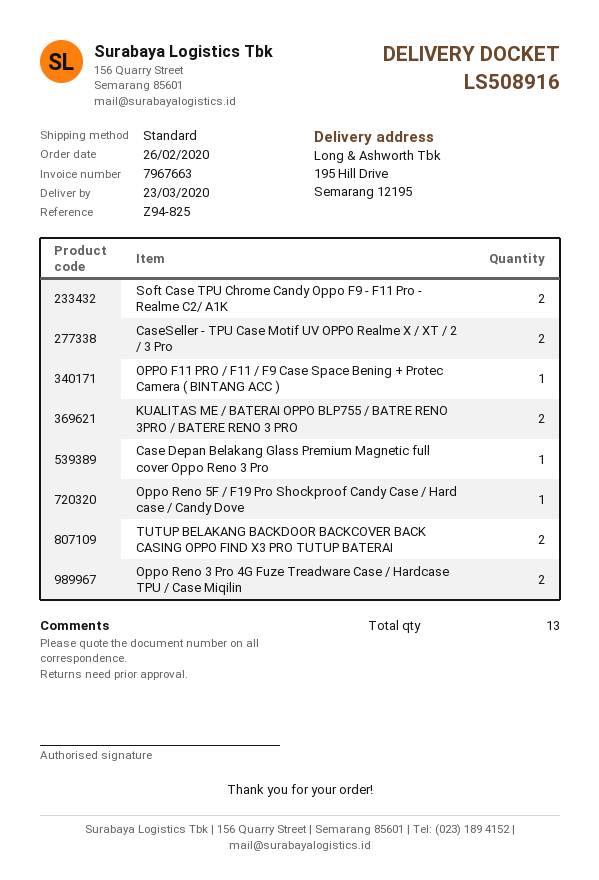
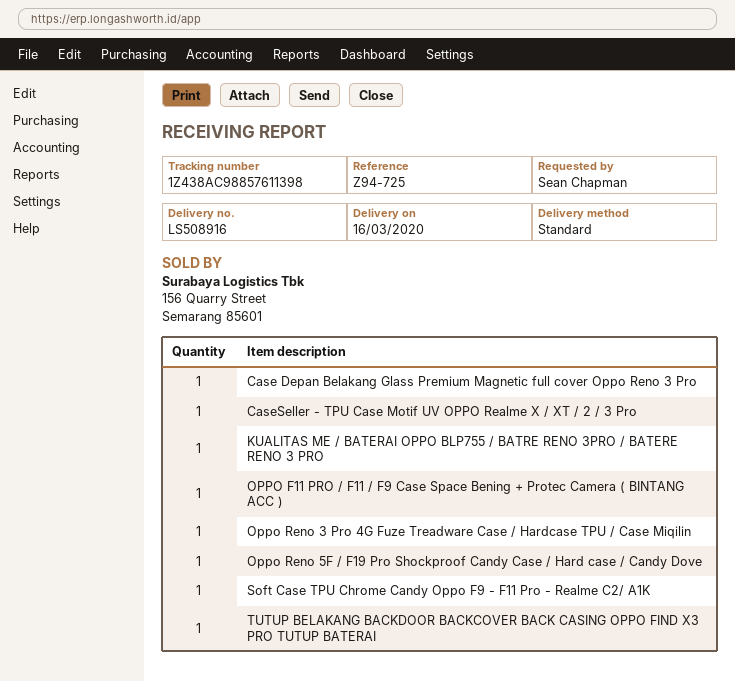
delivery date: 2020-03-23 -> 2020-03-16
reference: Z94-825 -> Z94-725
Soft Case TPU Chrome Candy Oppo F9 - F11 Pro - Realme C2/ A1K: 2 -> 1
CaseSeller - TPU Case Motif UV OPPO Realme X / XT / 2 / 3 Pro: 2 -> 1
KUALITAS ME / BATERAI OPPO BLP755 / BATRE RENO 3PRO / BATERE RENO 3 PRO: 2 -> 1
TUTUP BELAKANG BACKDOOR BACKCOVER BACK CASING OPPO FIND X3 PRO TUTUP BATERAI: 2 -> 1
Oppo Reno 3 Pro 4G Fuze Treadware Case / Hardcase TPU / Case Miqilin: 2 -> 1

